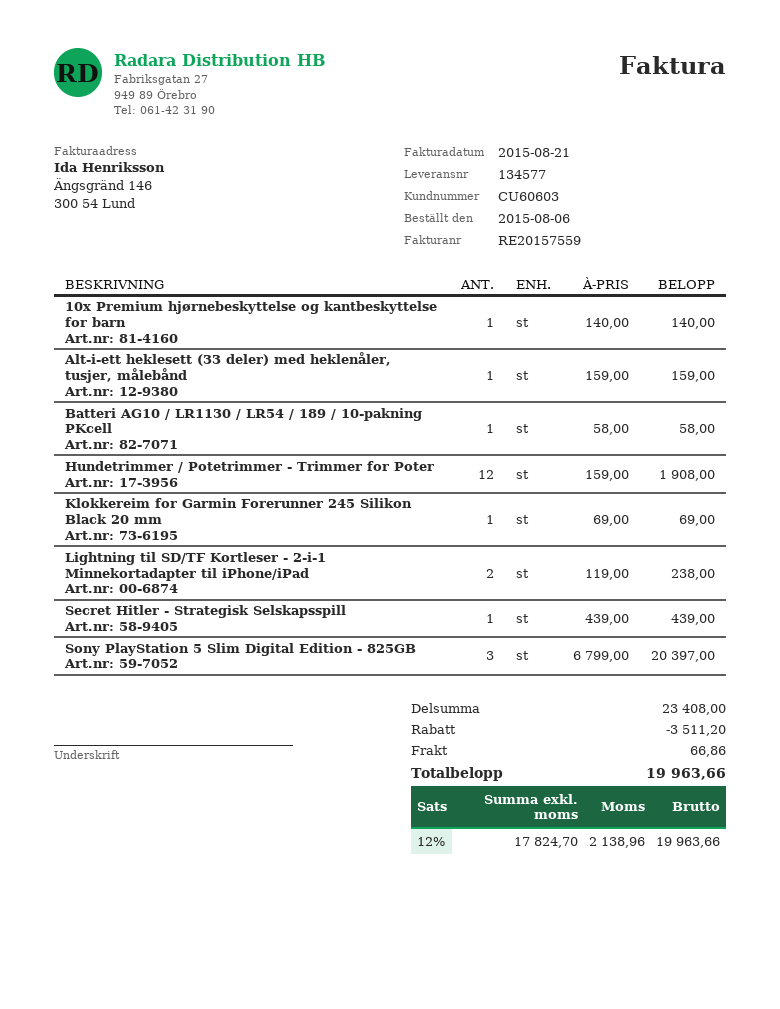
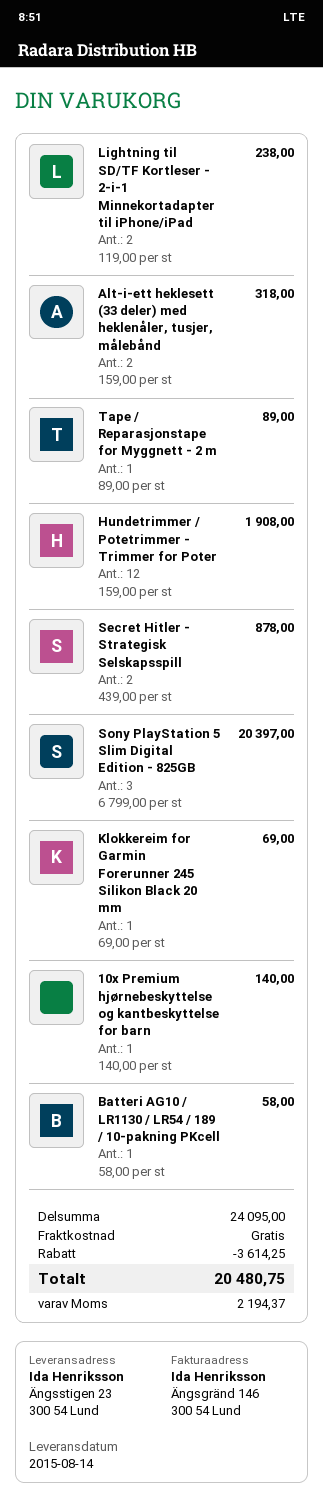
Alt-i-ett heklesett (33 deler) med heklenåler, tusjer, målebånd: 1 x 159.00 = 159.00 -> 2 x 159.00 = 318.00
Secret Hitler - Strategisk Selskapsspill: 1 x 439.00 = 439.00 -> 2 x 439.00 = 878.00
Tape / Reparasjonstape for Myggnett - 2 m: none -> 1 x 89.00 = 89.00
subtotal: 23408.00 -> 24095.00
discount: 3511.20 -> 3614.25
shipping: 66.86 -> 0.00
tax: 2138.96 -> 2194.37
total: 19963.66 -> 20480.75

